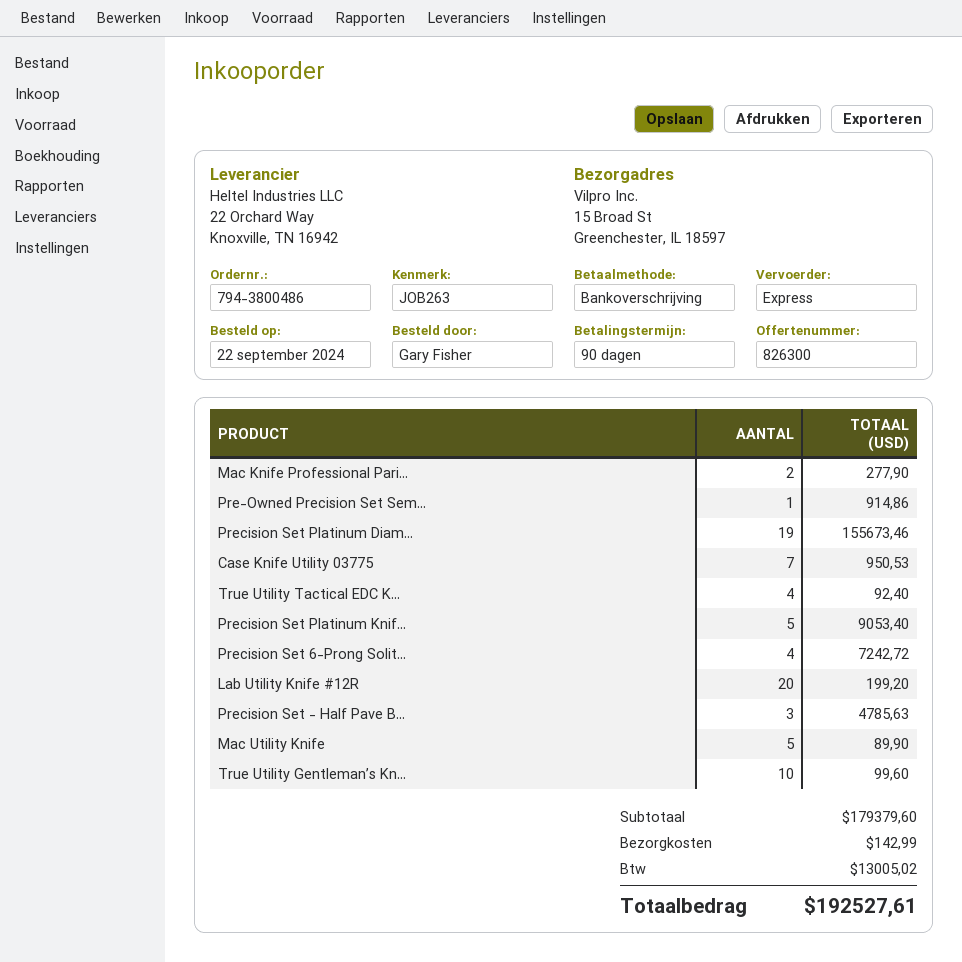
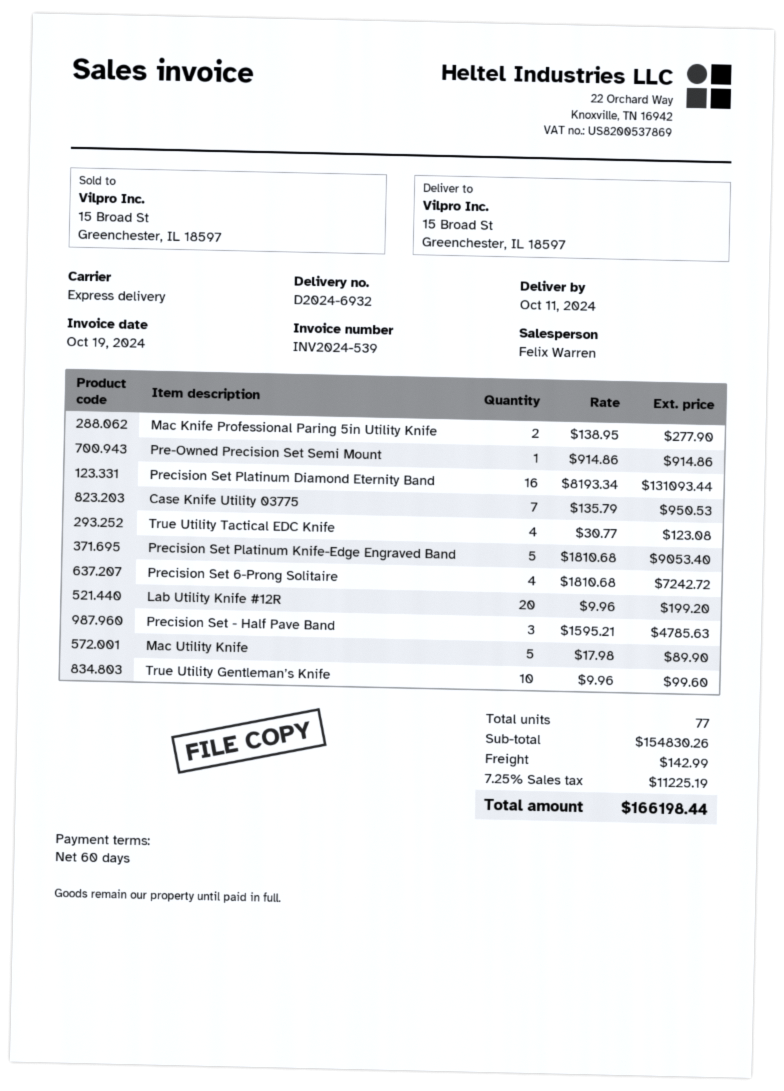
payment terms: 90 days -> 60 days
Precision Set Platinum Diam...: 19 for 155673.46 -> 16 for 131093.44
True Utility Tactical EDC K...: 4 for 92.40 -> 4 for 123.08
subtotal: 179379.60 -> 154830.26
tax: 13005.02 -> 11225.19
total: 192527.61 -> 166198.44

